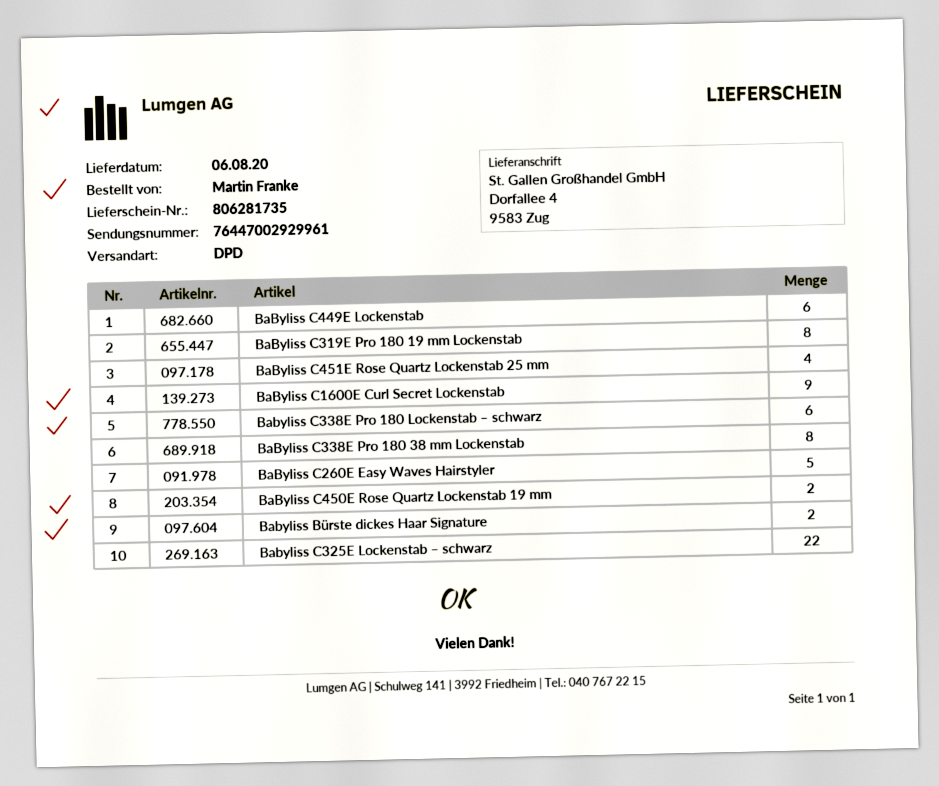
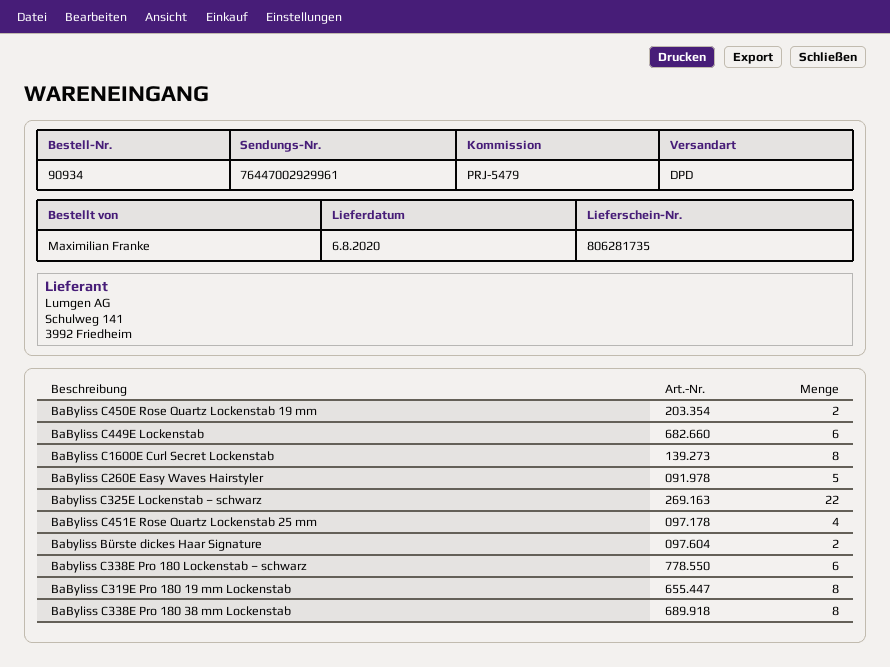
ordered by: Martin Franke -> Maximilian Franke
BaByliss C1600E Curl Secret Lockenstab: 9 -> 8

